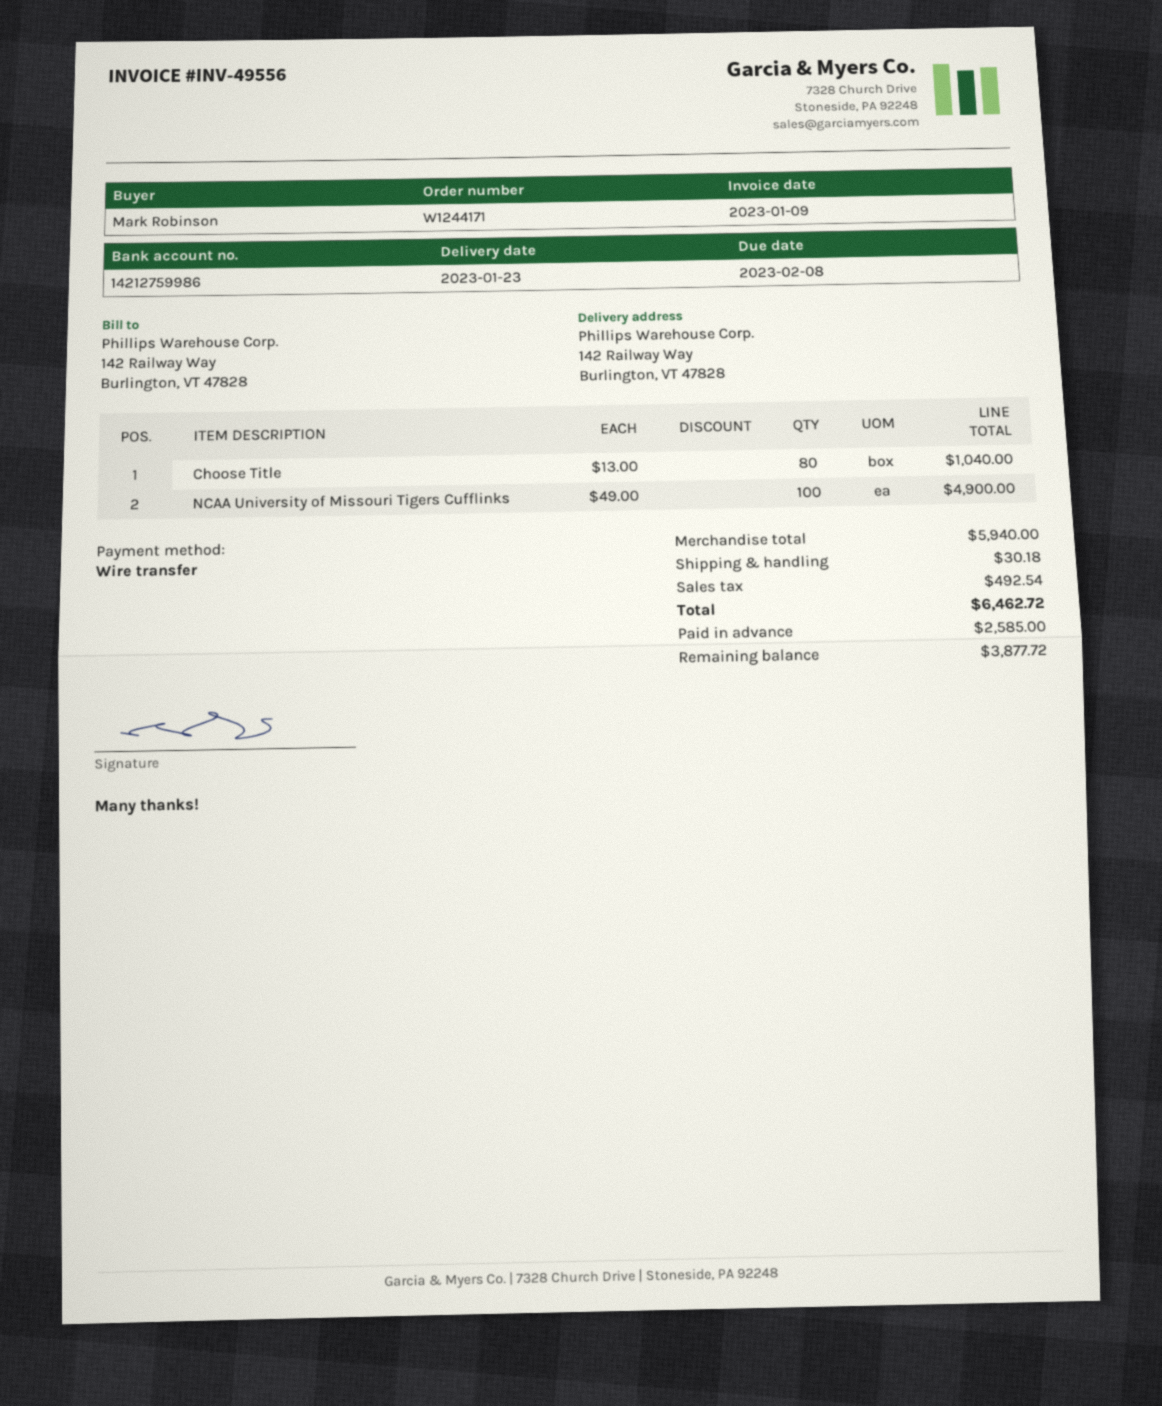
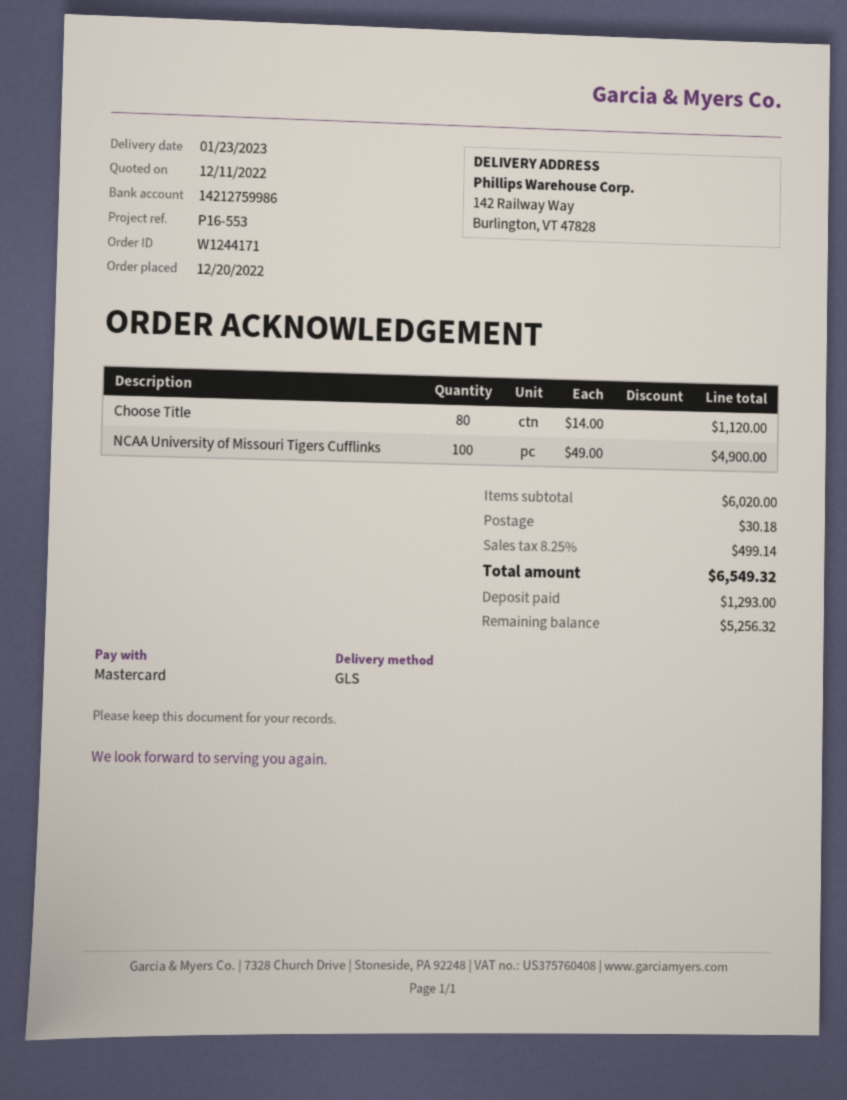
payment method: bank transfer -> Mastercard
Choose Title: 80 x 13.00 = 1040.00 -> 80 x 14.00 = 1120.00
subtotal: 5940.00 -> 6020.00
tax: 492.54 -> 499.14
total: 6462.72 -> 6549.32
deposit: 2585.00 -> 1293.00
balance: 3877.72 -> 5256.32

